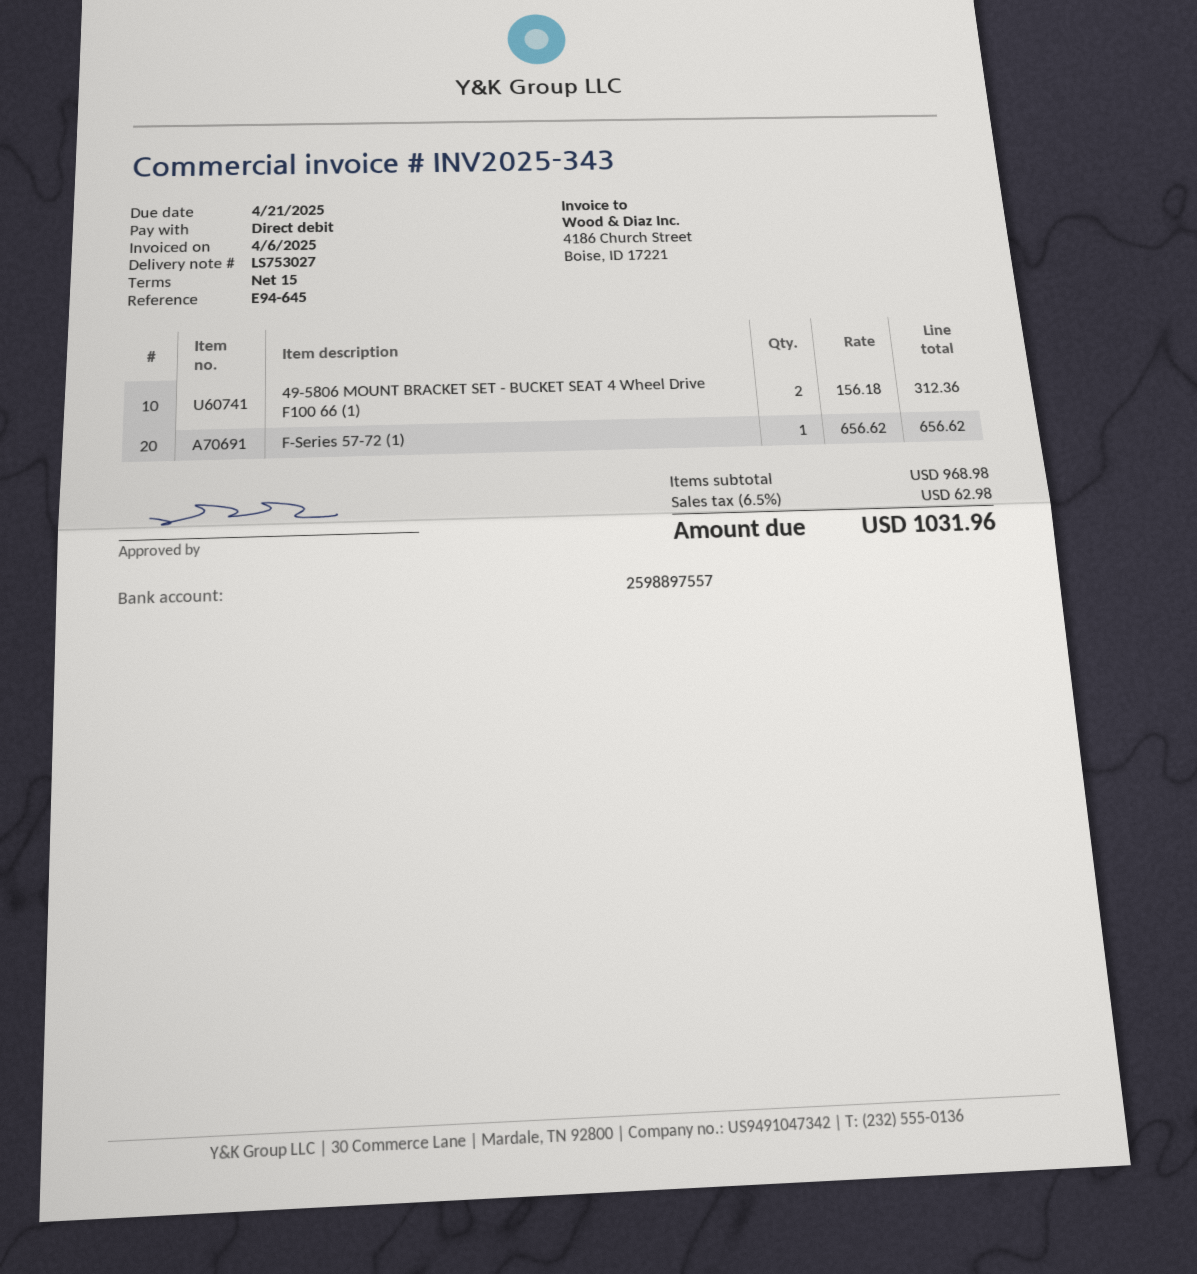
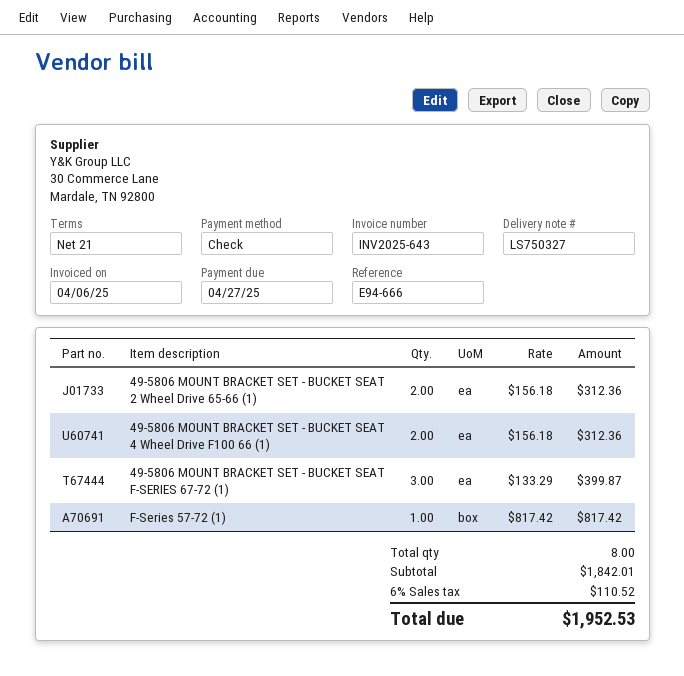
delivery note number: LS753027 -> LS750327
invoice number: INV2025-343 -> INV2025-643
payment terms: 15 days -> 21 days
due date: 2025-04-21 -> 2025-04-27
reference: E94-645 -> E94-666
payment method: direct debit -> cheque
F-Series 57-72 (1): 1 x 656.62 = 656.62 -> 1 x 817.42 = 817.42
49-5806 MOUNT BRACKET SET - BUCKET SEAT 2 Wheel Drive 65-66 (1): none -> 2 x 156.18 = 312.36
49-5806 MOUNT BRACKET SET - BUCKET SEAT F-SERIES 67-72 (1): none -> 3 x 133.29 = 399.87
subtotal: 968.98 -> 1842.01
tax: 6.5% = 62.98 -> 6% = 110.52
total: 1031.96 -> 1952.53

